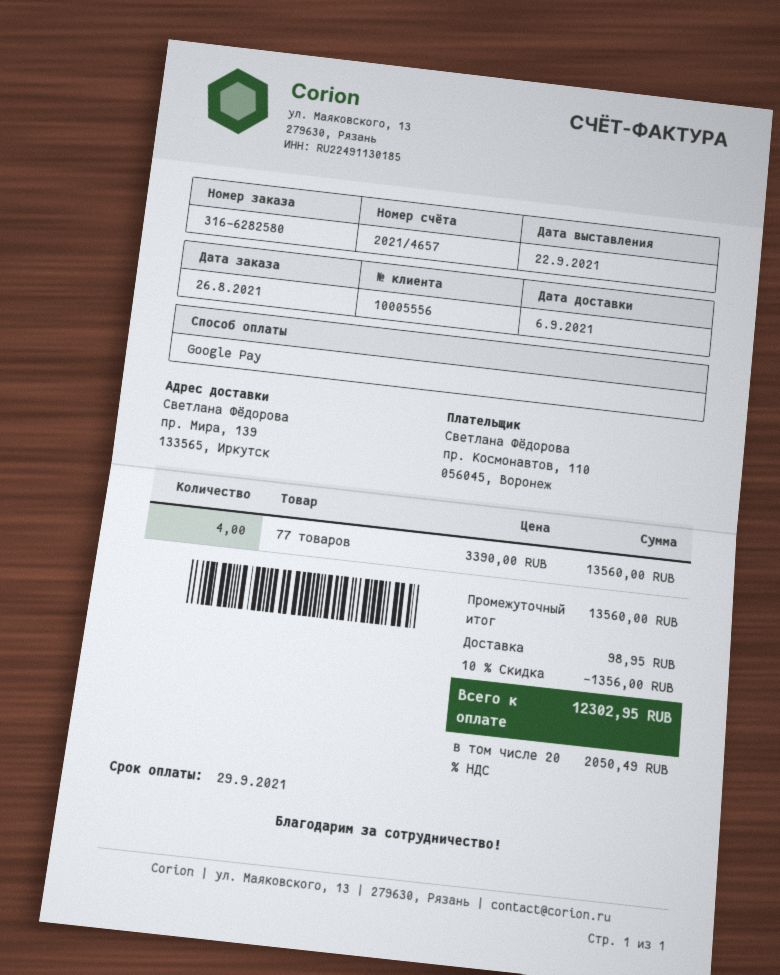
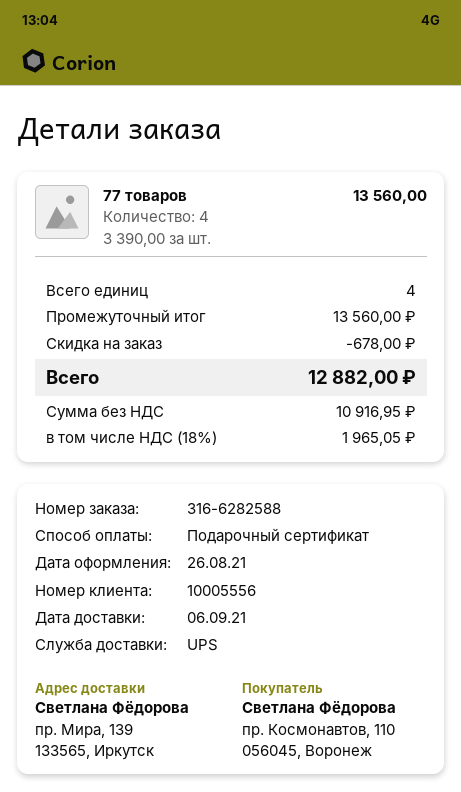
order number: 316-6282580 -> 316-6282588
payment method: Google Pay -> gift card
discount: 1356.00 -> 678.00
shipping: 98.95 -> none
tax: 20% = 2050.49 -> 18% = 1965.05
total: 12302.95 -> 12882.00

